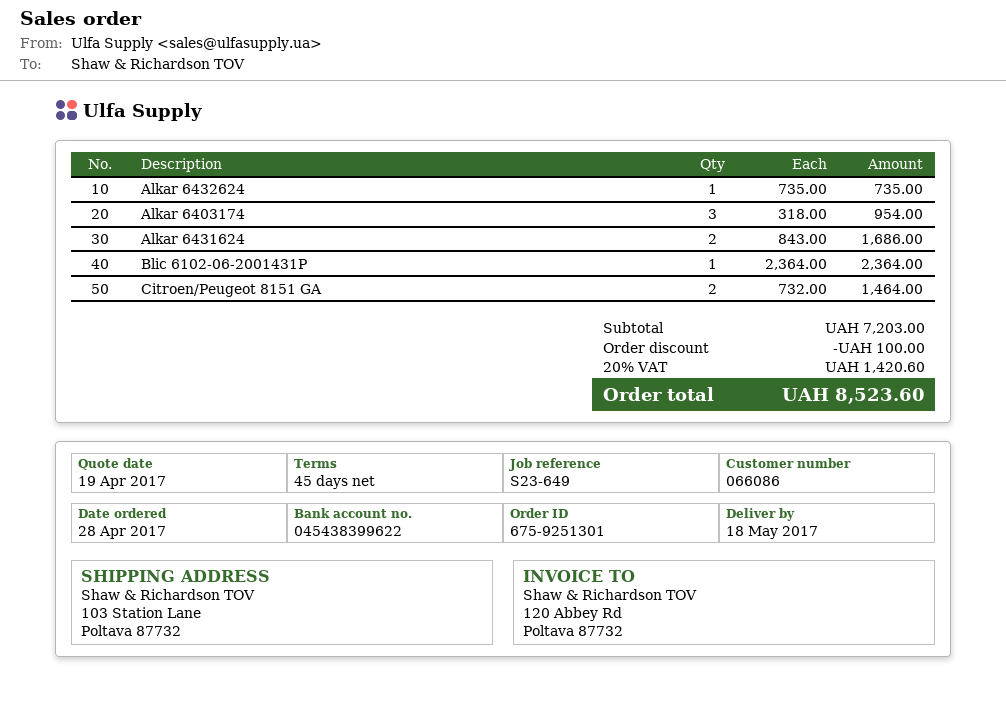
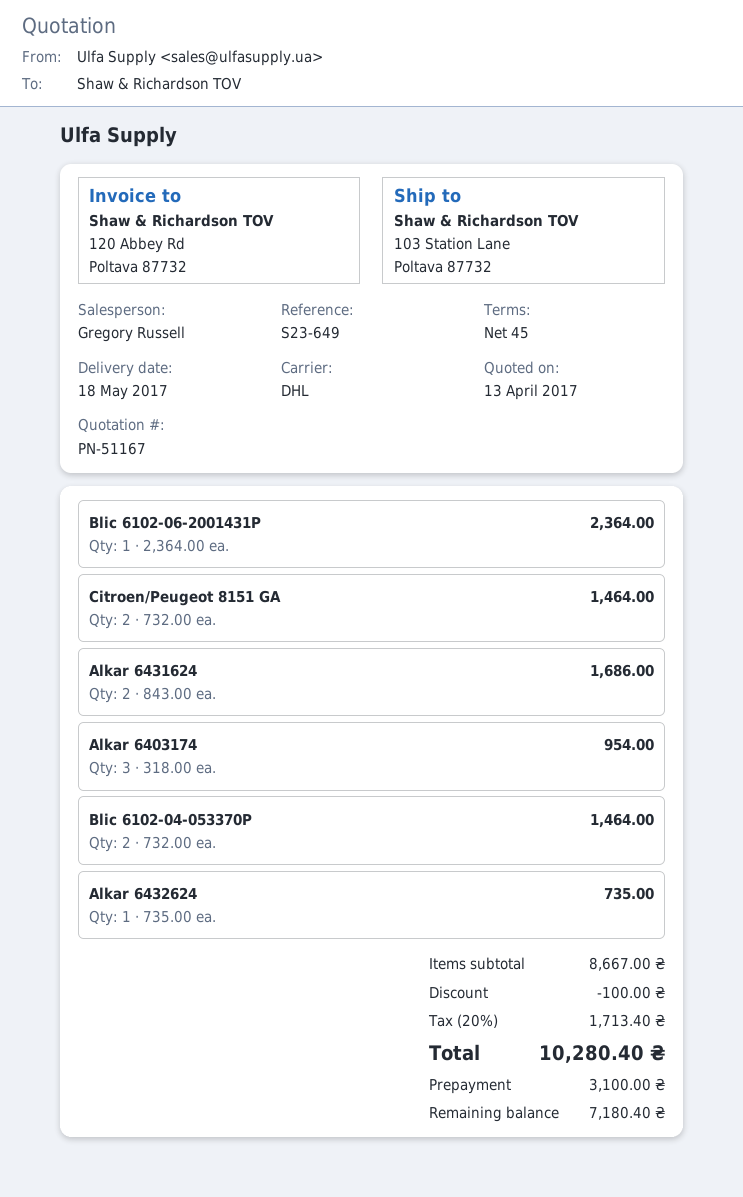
quote date: 2017-04-19 -> 2017-04-13
Blic 6102-04-053370P: none -> 2 x 732.00 = 1464.00
subtotal: 7203.00 -> 8667.00
tax: 20% = 1420.60 -> 20% = 1713.40
total: 8523.60 -> 10280.40

